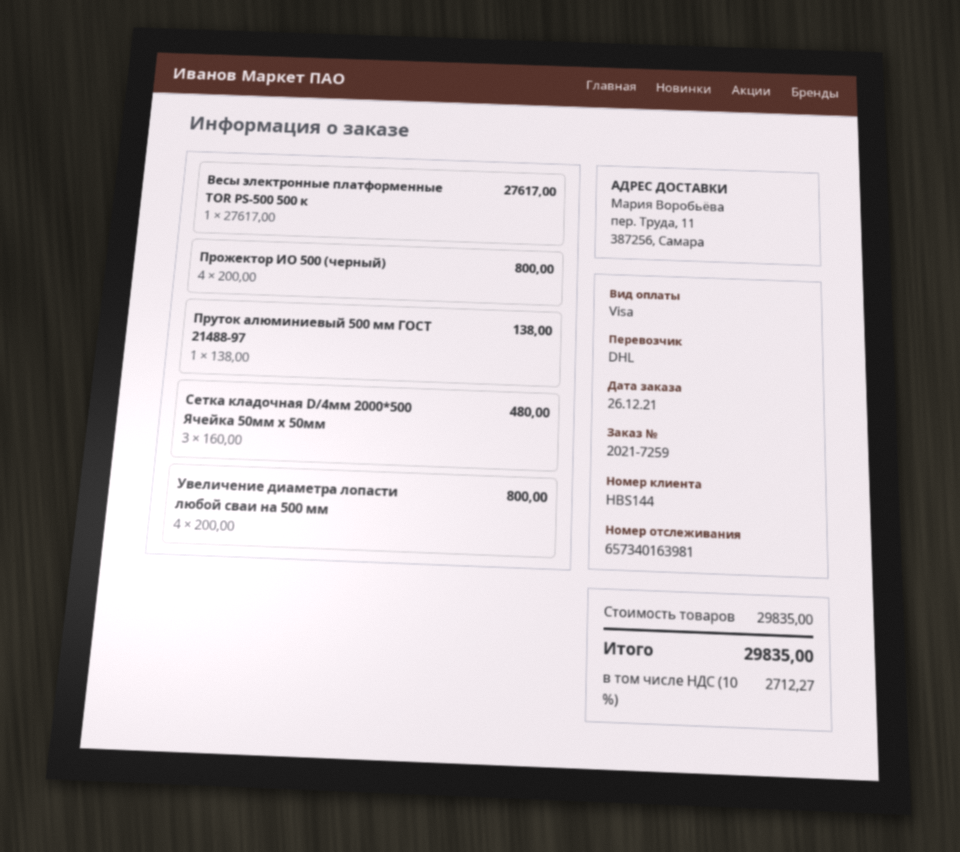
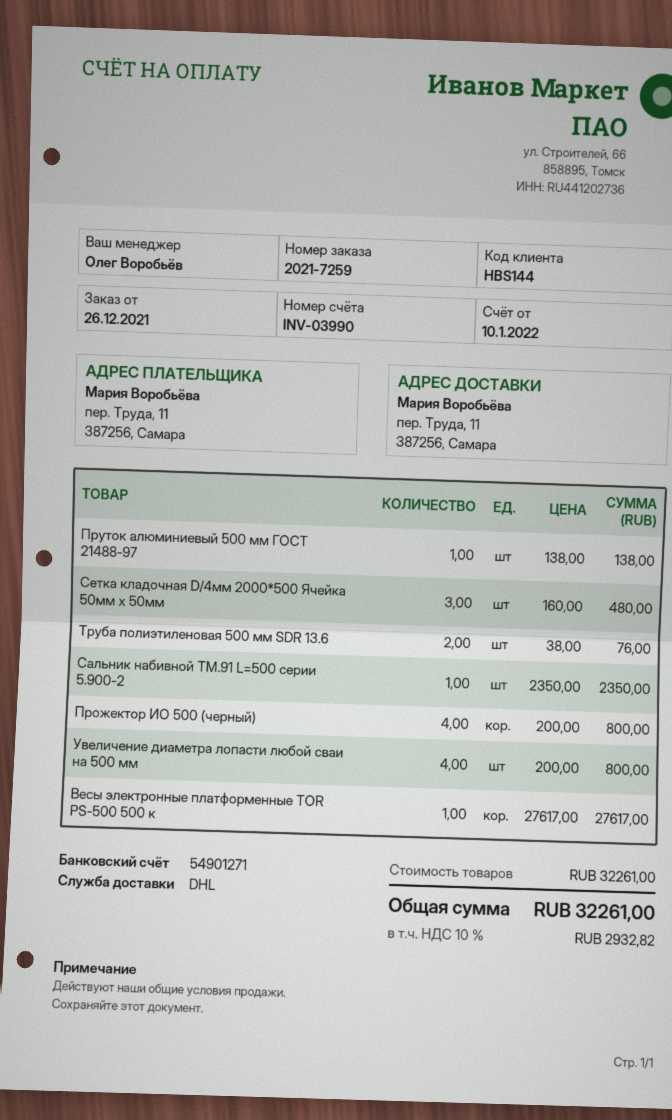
Труба полиэтиленовая 500 мм SDR 13.6: none -> 2 x 38.00 = 76.00
Сальник набивной ТМ.91 L=500 серии 5.900-2: none -> 1 x 2350.00 = 2350.00
subtotal: 29835.00 -> 32261.00
tax: 10% = 2712.27 -> 10% = 2932.82
total: 29835.00 -> 32261.00

